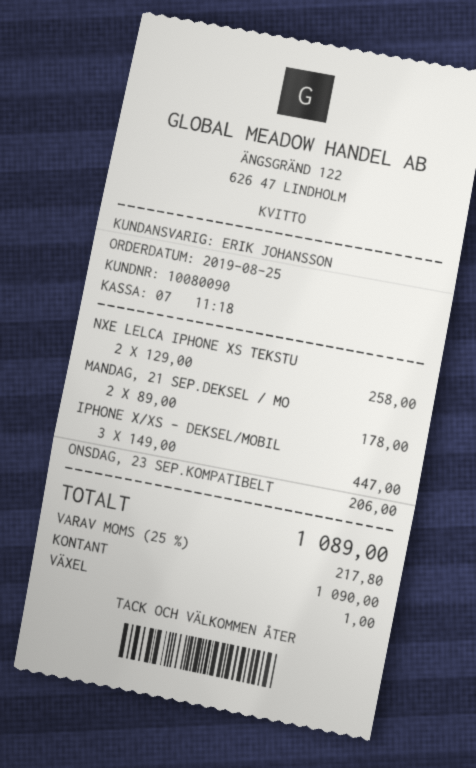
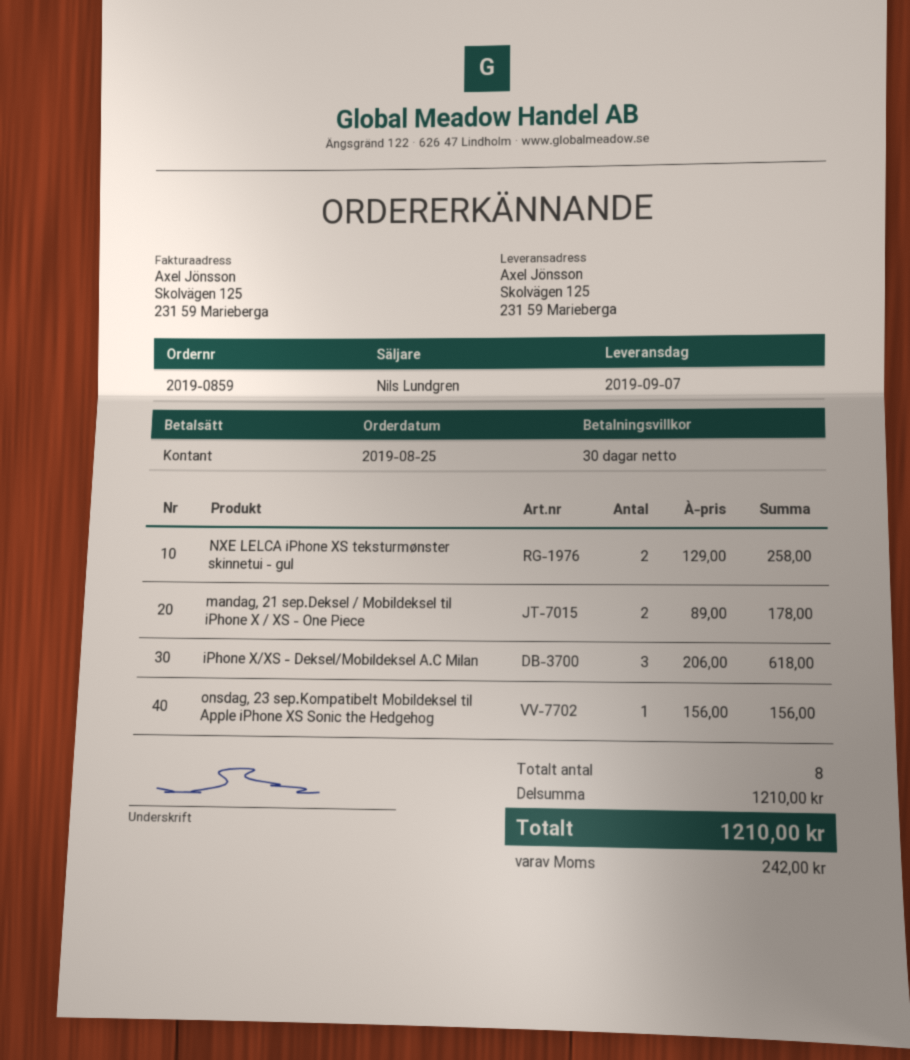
sales rep: ERIK JOHANSSON -> Nils Lundgren
IPHONE X/XS - DEKSEL/MOBIL: 3 x 149.00 = 447.00 -> 3 x 206.00 = 618.00
ONSDAG, 23 SEP.KOMPATIBELT: 1 x 206.00 = 206.00 -> 1 x 156.00 = 156.00
tax: 217.80 -> 242.00
total: 1089.00 -> 1210.00

